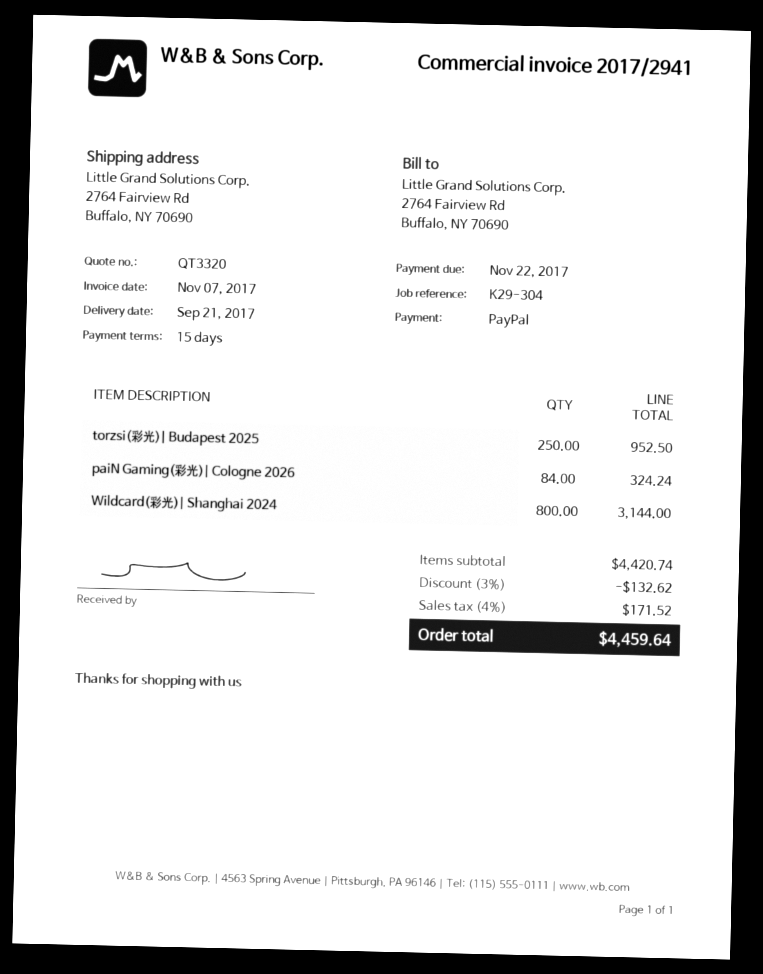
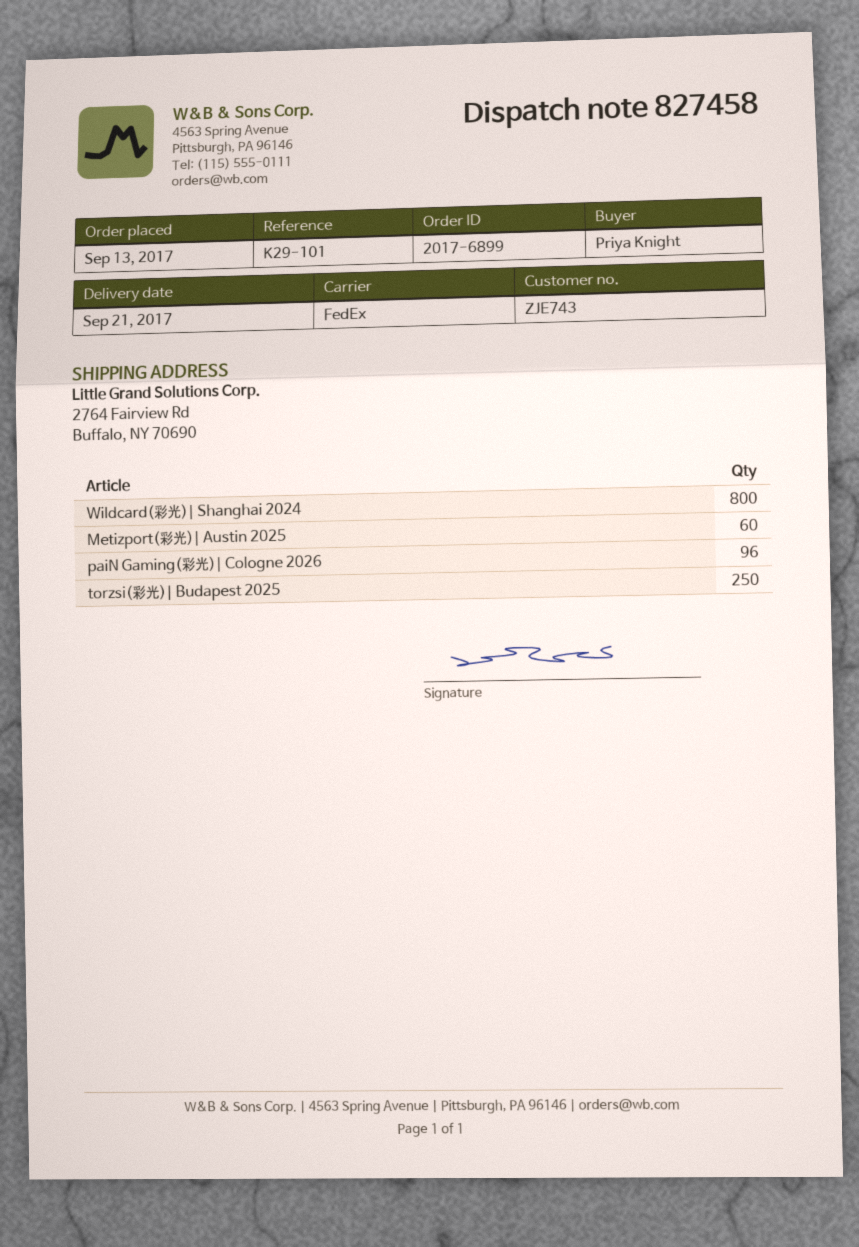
reference: K29-304 -> K29-101
paiN Gaming(彩光)| Cologne 2026: 84 -> 96
Metizport(彩光)| Austin 2025: none -> 60

